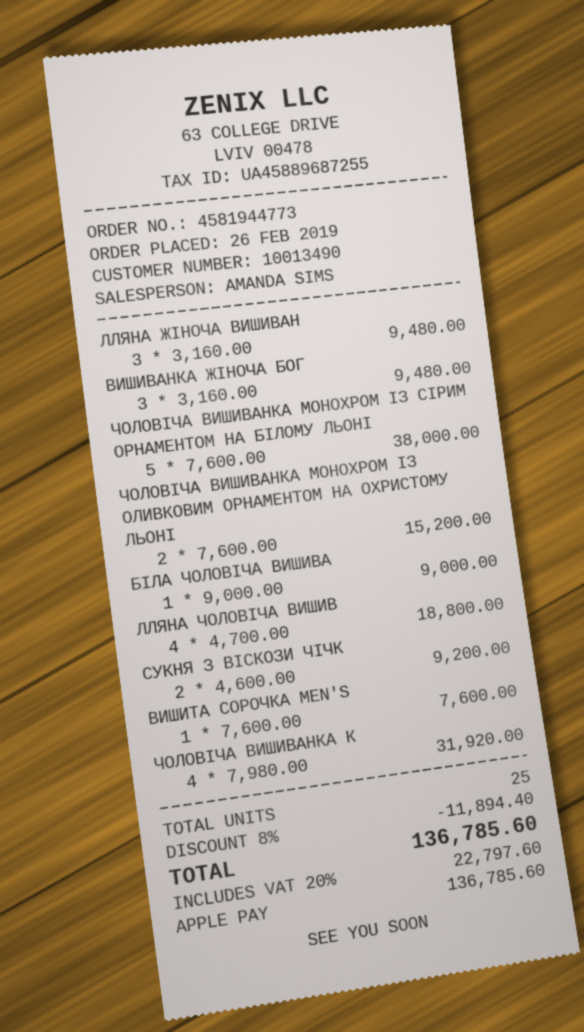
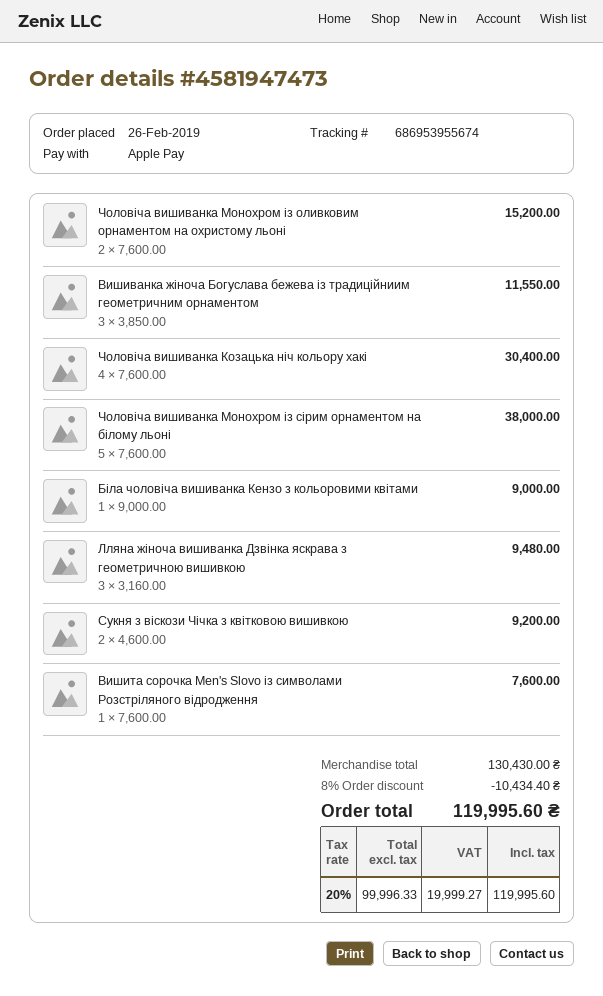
order number: 4581944773 -> 4581947473
ВИШИВАНКА ЖІНОЧА БОГ: 3 x 3160.00 = 9480.00 -> 3 x 3850.00 = 11550.00
ЛЛЯНА ЧОЛОВІЧА ВИШИВ: 4 x 4700.00 = 18800.00 -> none
ЧОЛОВІЧА ВИШИВАНКА К: 4 x 7980.00 = 31920.00 -> 4 x 7600.00 = 30400.00
discount: 8% = 11894.40 -> 8% = 10434.40
tax: 20% = 22797.60 -> 20% = 19999.27
total: 136785.60 -> 119995.60

